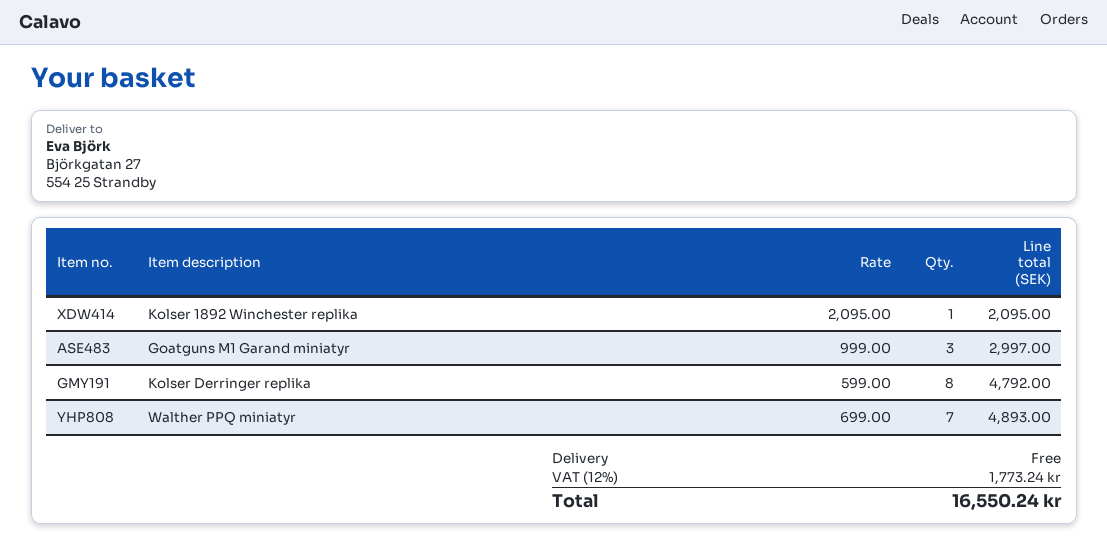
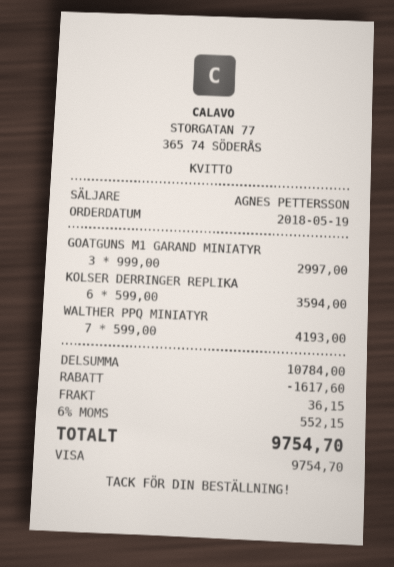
Kolser 1892 Winchester replika: 1 x 2095.00 = 2095.00 -> none
Kolser Derringer replika: 8 x 599.00 = 4792.00 -> 6 x 599.00 = 3594.00
Walther PPQ miniatyr: 7 x 699.00 = 4893.00 -> 7 x 599.00 = 4193.00
discount: none -> 1617.60
shipping: 0.00 -> 36.15
tax: 12% = 1773.24 -> 6% = 552.15
total: 16550.24 -> 9754.70

